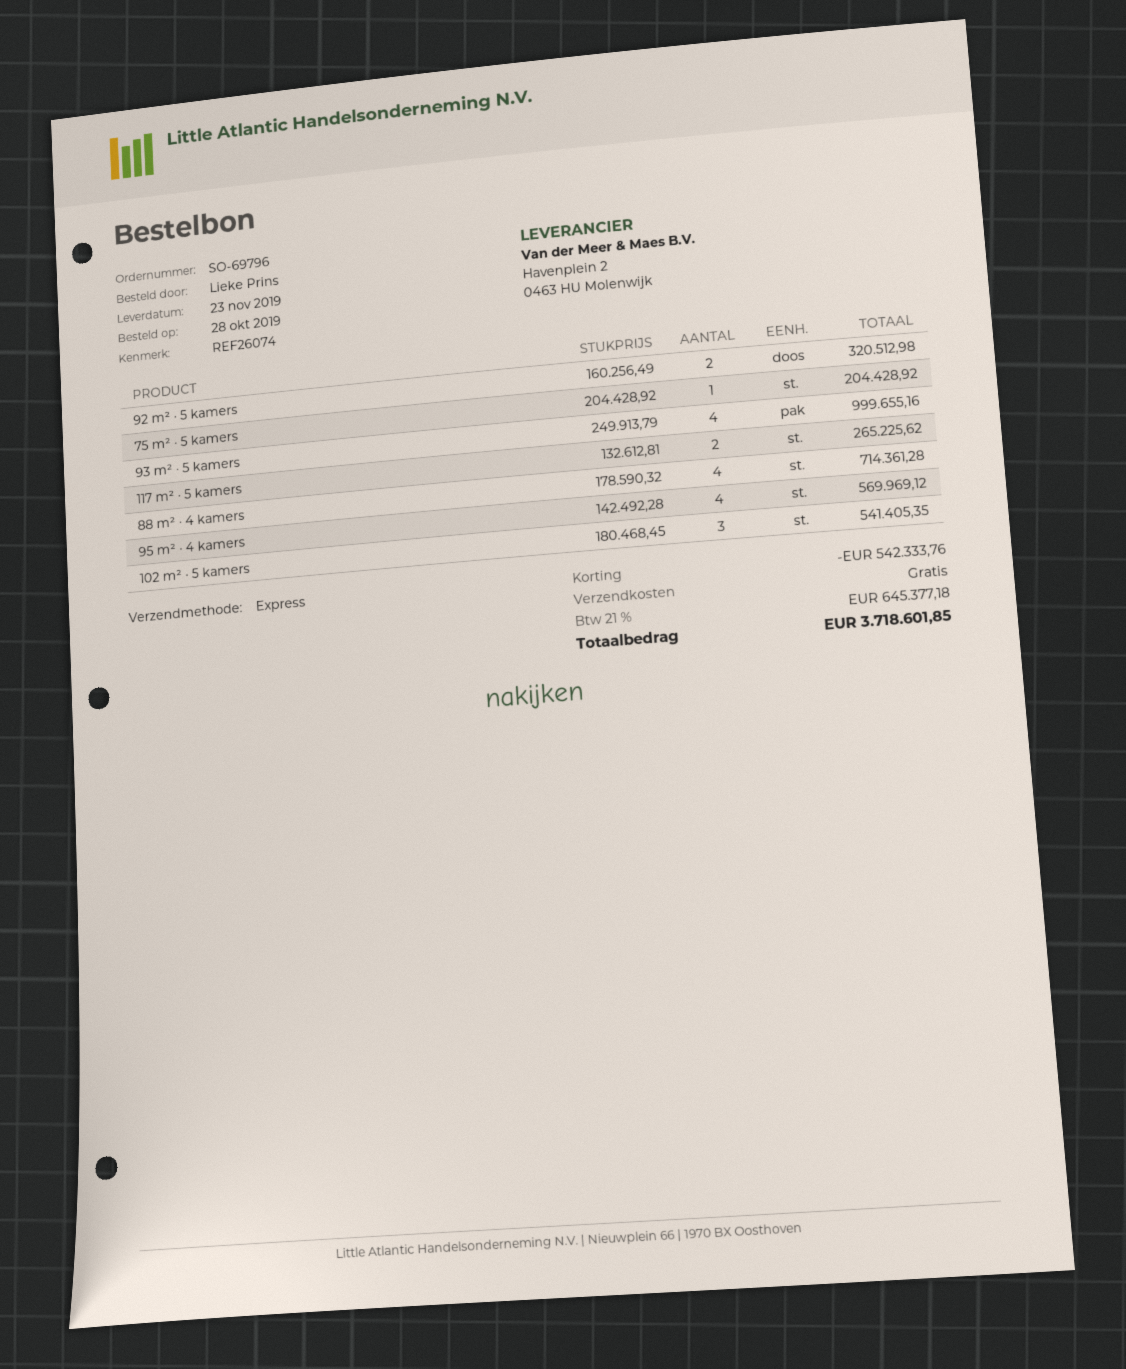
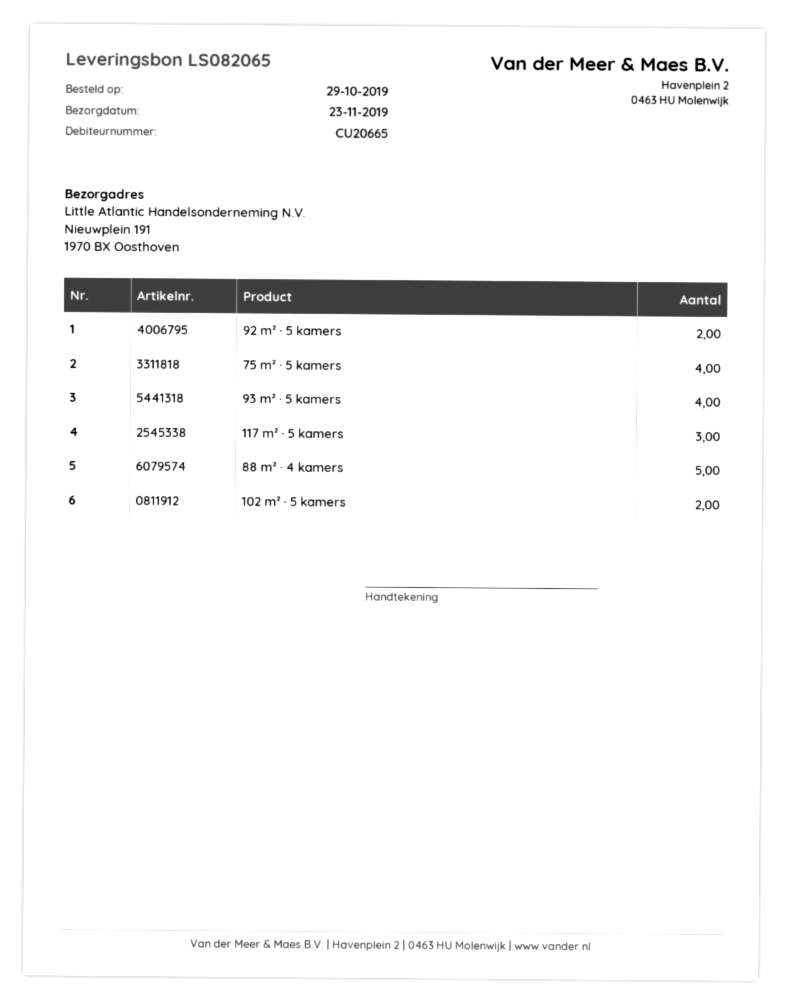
order date: 2019-10-28 -> 2019-10-29
75 m² · 5 kamers: 1 -> 4
117 m² · 5 kamers: 2 -> 3
88 m² · 4 kamers: 4 -> 5
95 m² · 4 kamers: 4 -> none
102 m² · 5 kamers: 3 -> 2

